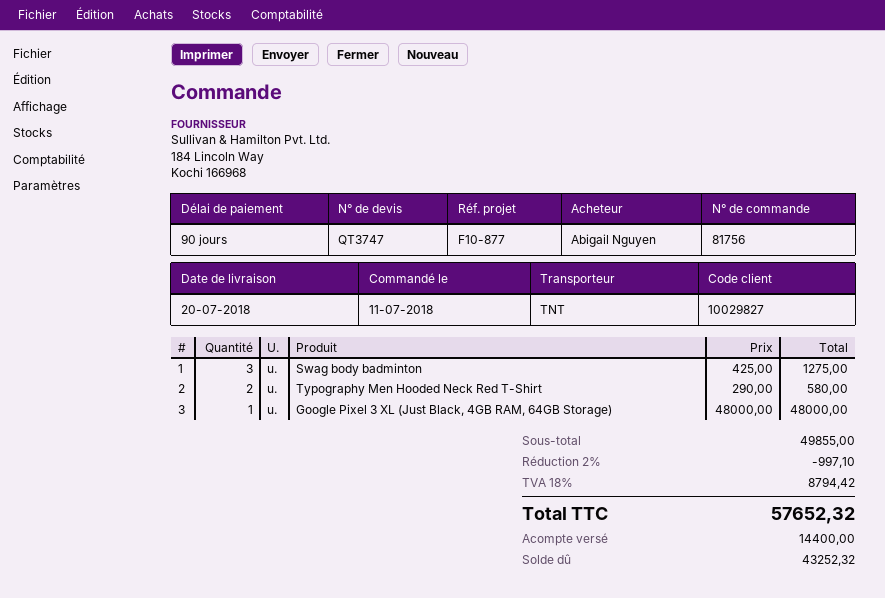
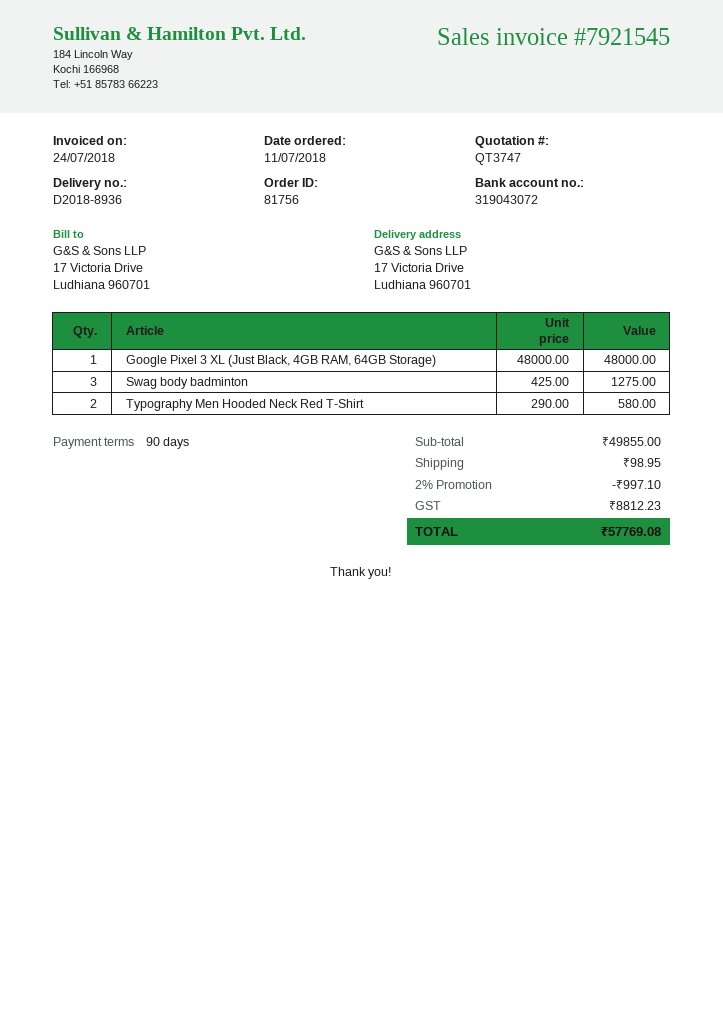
shipping: none -> 98.95
tax: 8794.42 -> 8812.23
total: 57652.32 -> 57769.08

